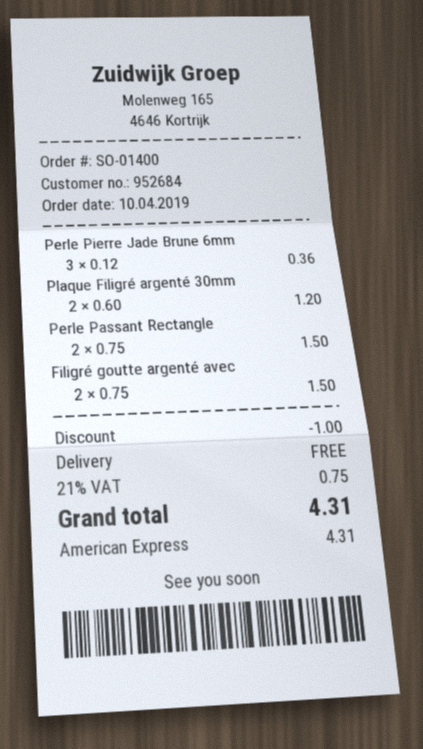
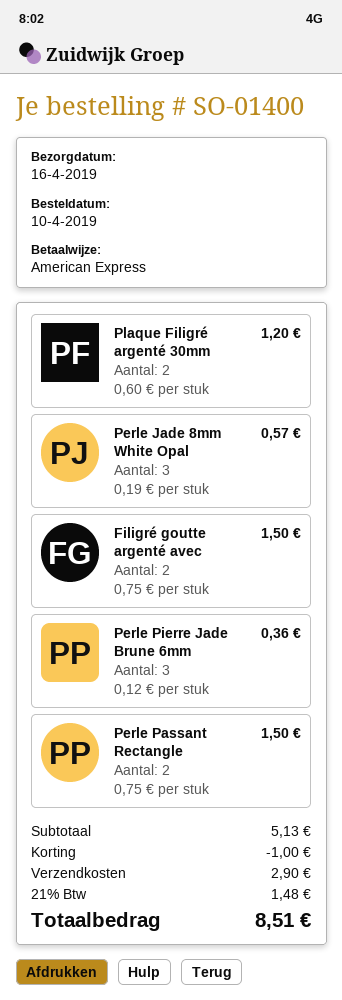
Perle Jade 8mm White Opal: none -> 3 x 0.19 = 0.57
shipping: 0.00 -> 2.90
tax: 21% = 0.75 -> 21% = 1.48
total: 4.31 -> 8.51

